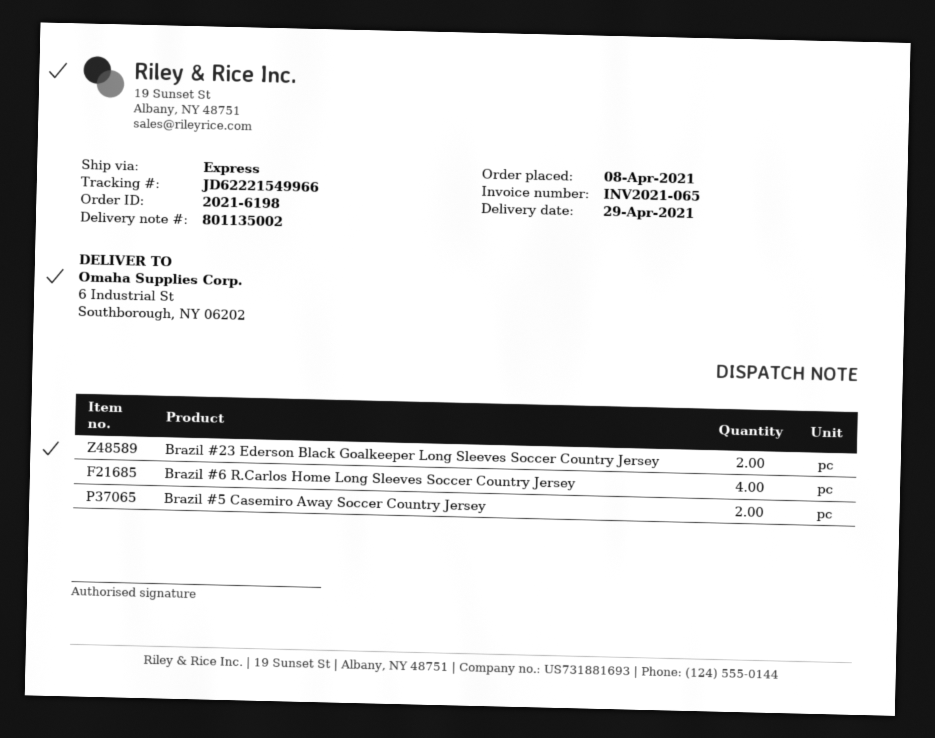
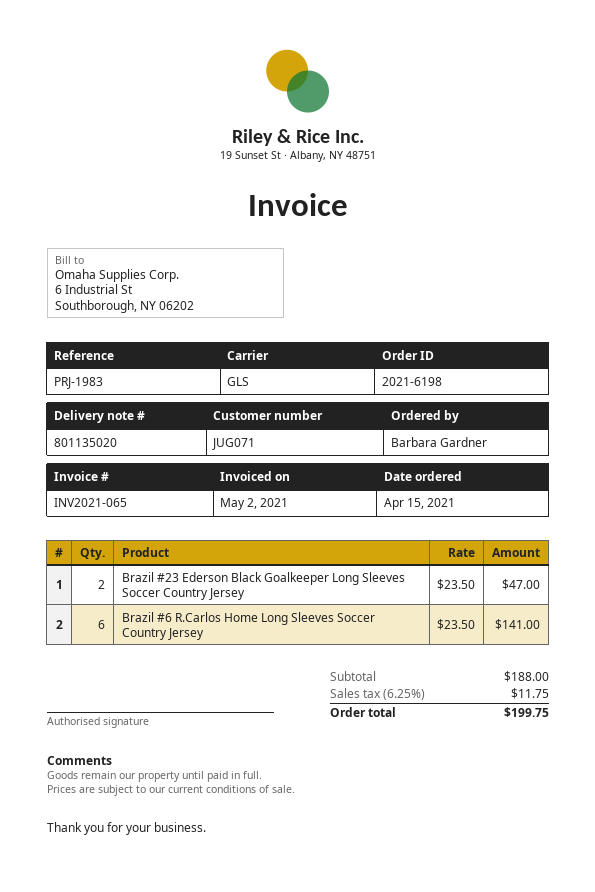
order date: 2021-04-08 -> 2021-04-15
delivery note number: 801135002 -> 801135020
shipping method: express -> GLS
Brazil #6 R.Carlos Home Long Sleeves Soccer Country Jersey: 4 -> 6
Brazil #5 Casemiro Away Soccer Country Jersey: 2 -> none

